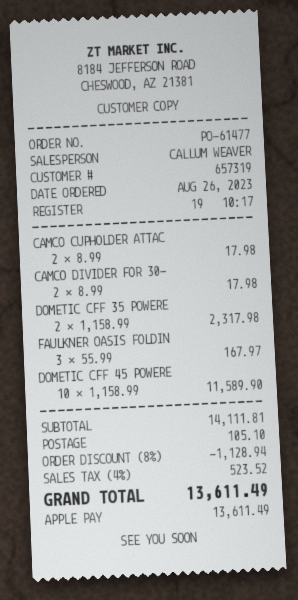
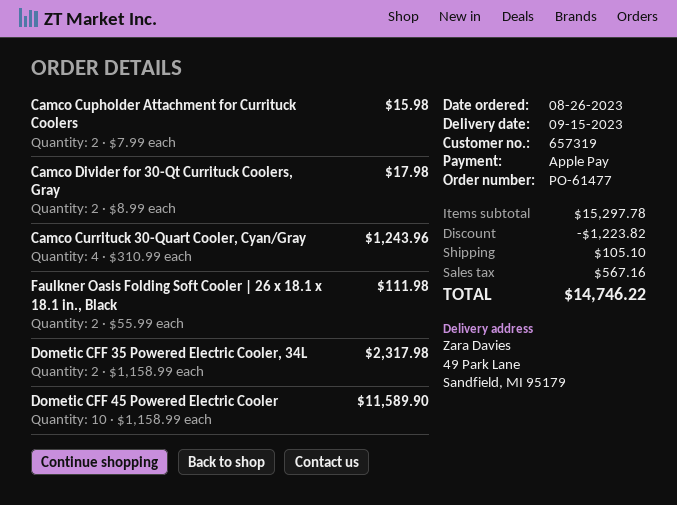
CAMCO CUPHOLDER ATTAC: 2 x 8.99 = 17.98 -> 2 x 7.99 = 15.98
FAULKNER OASIS FOLDIN: 3 x 55.99 = 167.97 -> 2 x 55.99 = 111.98
Camco Currituck 30-Quart Cooler, Cyan/Gray: none -> 4 x 310.99 = 1243.96
subtotal: 14111.81 -> 15297.78
discount: 1128.94 -> 1223.82
tax: 523.52 -> 567.16
total: 13611.49 -> 14746.22

